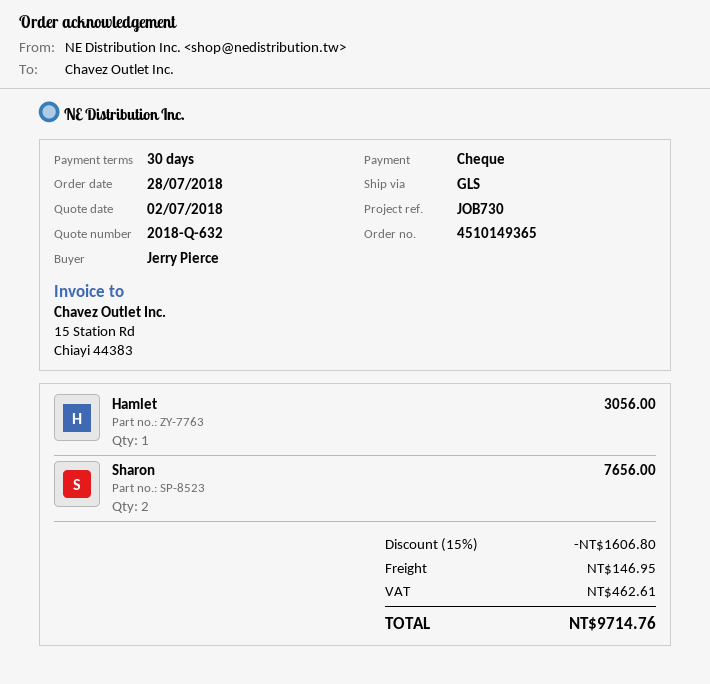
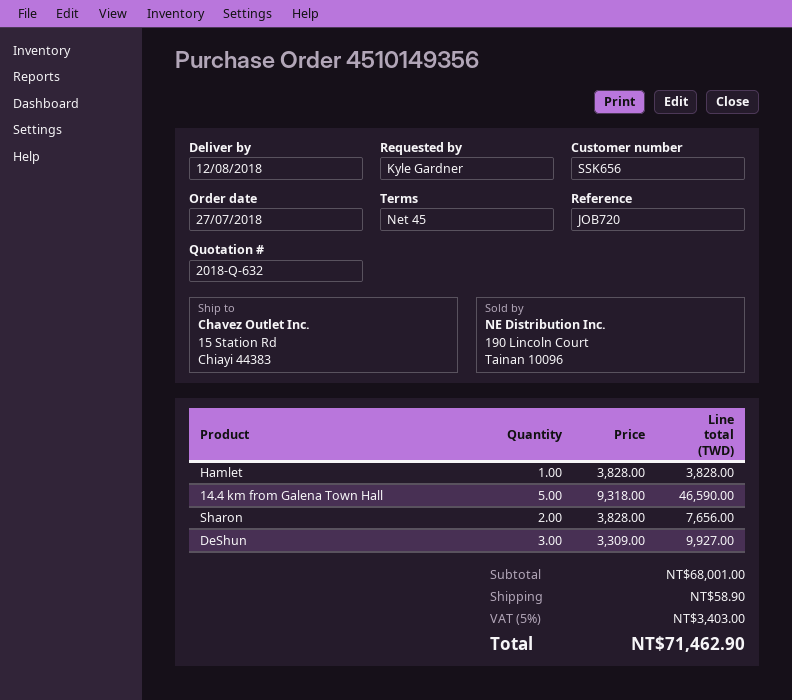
order number: 4510149365 -> 4510149356
order date: 2018-07-28 -> 2018-07-27
payment terms: 30 days -> 45 days
reference: JOB730 -> JOB720
ordered by: Jerry Pierce -> Kyle Gardner
Hamlet: 1 for 3056.00 -> 1 for 3828.00
14.4 km from Galena Town Hall: none -> 5 for 46590.00
DeShun: none -> 3 for 9927.00
discount: 15% = 1606.80 -> none
shipping: 146.95 -> 58.90
tax: 462.61 -> 3403.00
total: 9714.76 -> 71462.90

